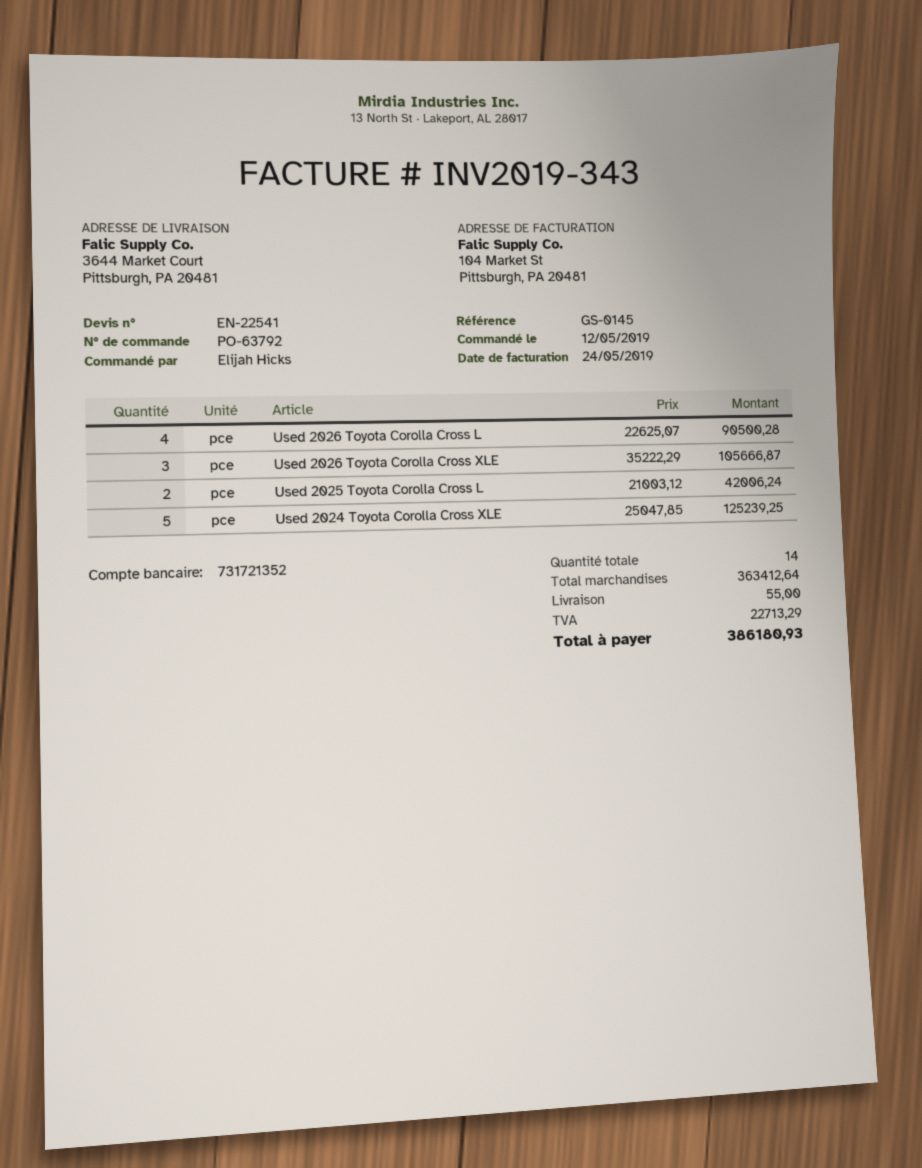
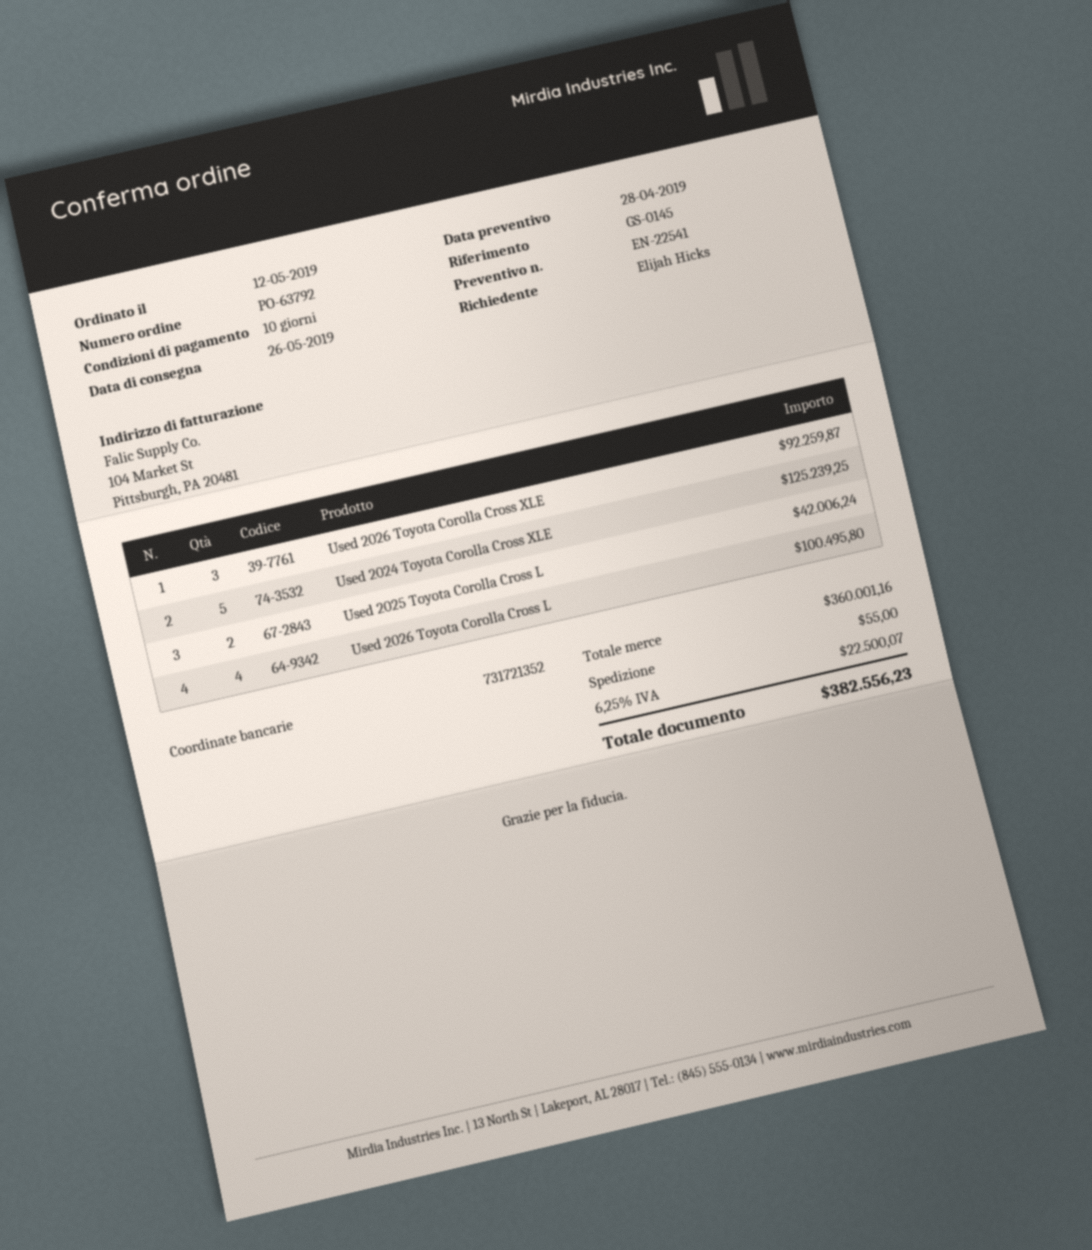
Used 2026 Toyota Corolla Cross L: 4 for 90500.28 -> 4 for 100495.80
Used 2026 Toyota Corolla Cross XLE: 3 for 105666.87 -> 3 for 92259.87
subtotal: 363412.64 -> 360001.16
tax: 22713.29 -> 22500.07
total: 386180.93 -> 382556.23

